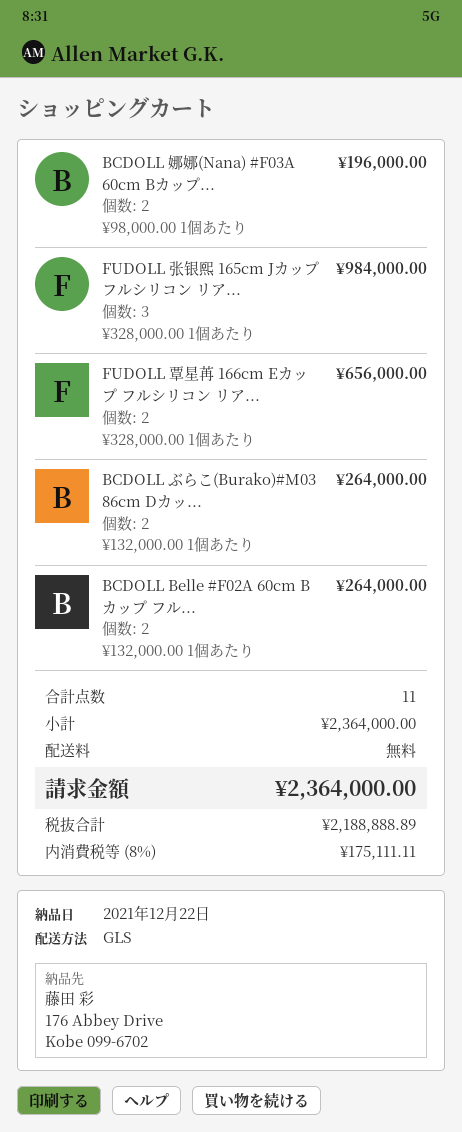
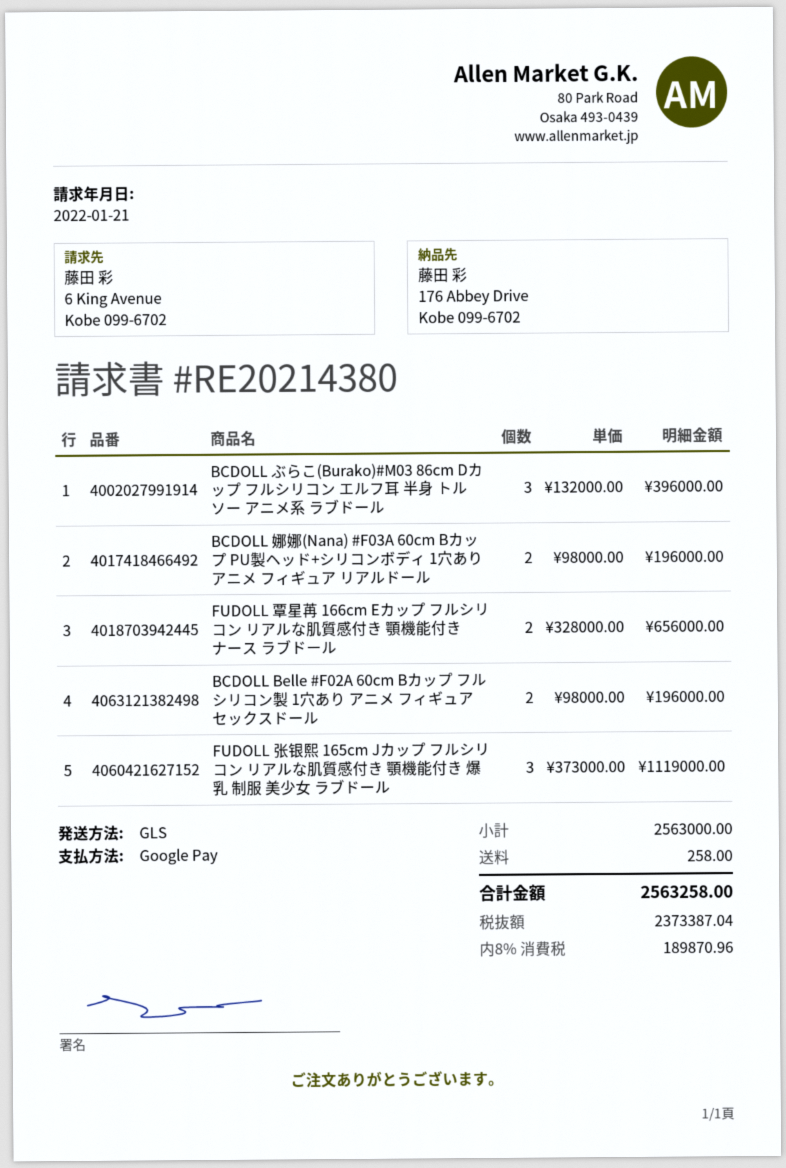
FUDOLL 张银熙 165cm Jカップ フルシリコン リア...: 3 x 328000.00 = 984000.00 -> 3 x 373000.00 = 1119000.00
BCDOLL ぶらこ(Burako)#M03 86cm Dカッ...: 2 x 132000.00 = 264000.00 -> 3 x 132000.00 = 396000.00
BCDOLL Belle #F02A 60cm Bカップ フル...: 2 x 132000.00 = 264000.00 -> 2 x 98000.00 = 196000.00
subtotal: 2364000.00 -> 2563000.00
shipping: 0.00 -> 258.00
net: 2188888.89 -> 2373387.04
tax: 8% = 175111.11 -> 8% = 189870.96
total: 2364000.00 -> 2563258.00

